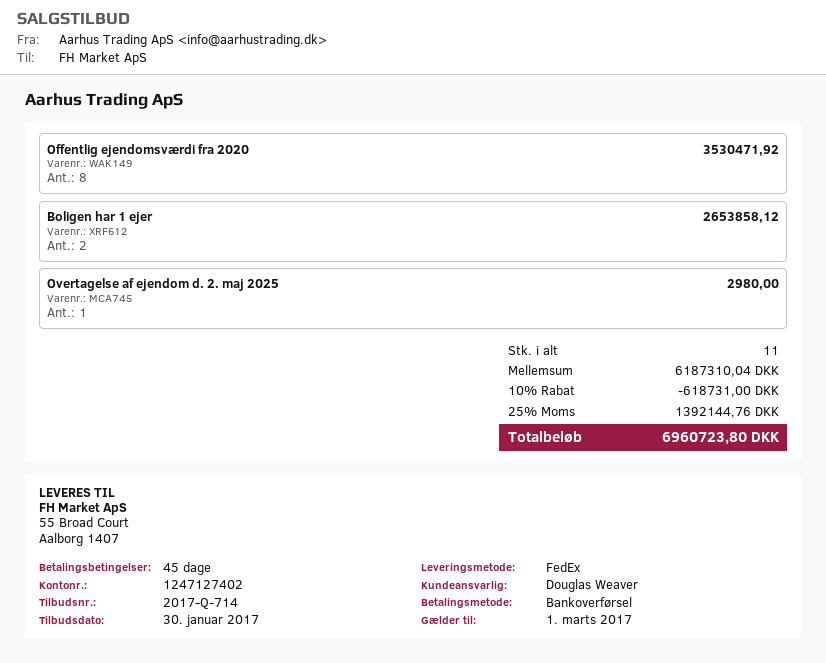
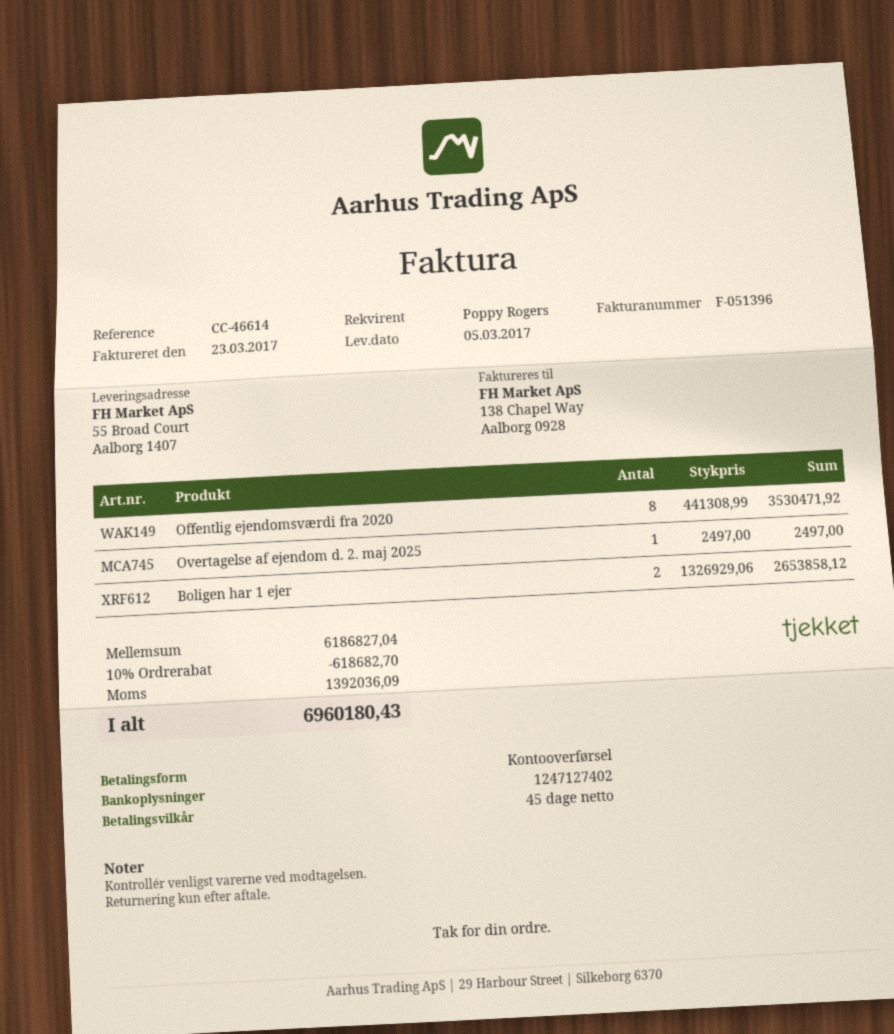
Overtagelse af ejendom d. 2. maj 2025: 1 for 2980.00 -> 1 for 2497.00
subtotal: 6187310.04 -> 6186827.04
discount: 10% = 618731.00 -> 10% = 618682.70
tax: 1392144.76 -> 1392036.09
total: 6960723.80 -> 6960180.43

